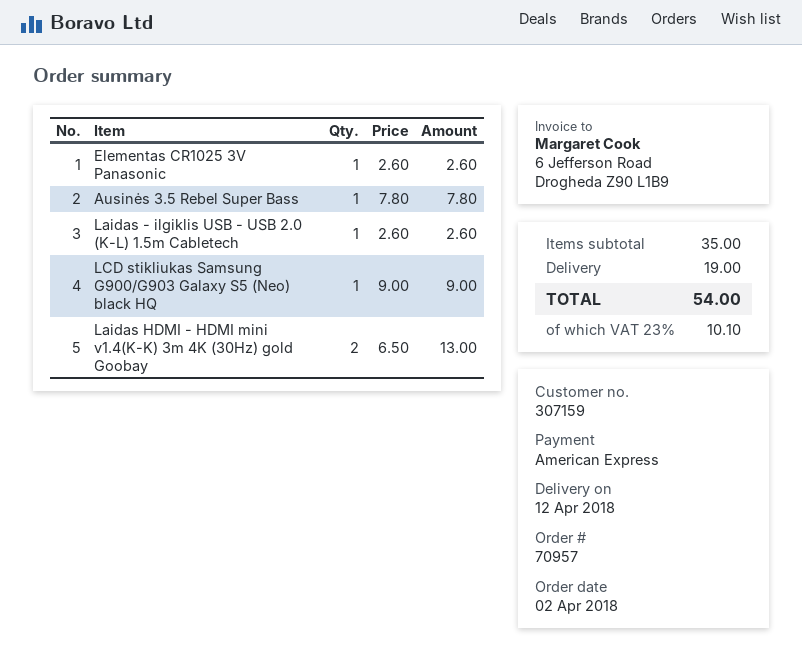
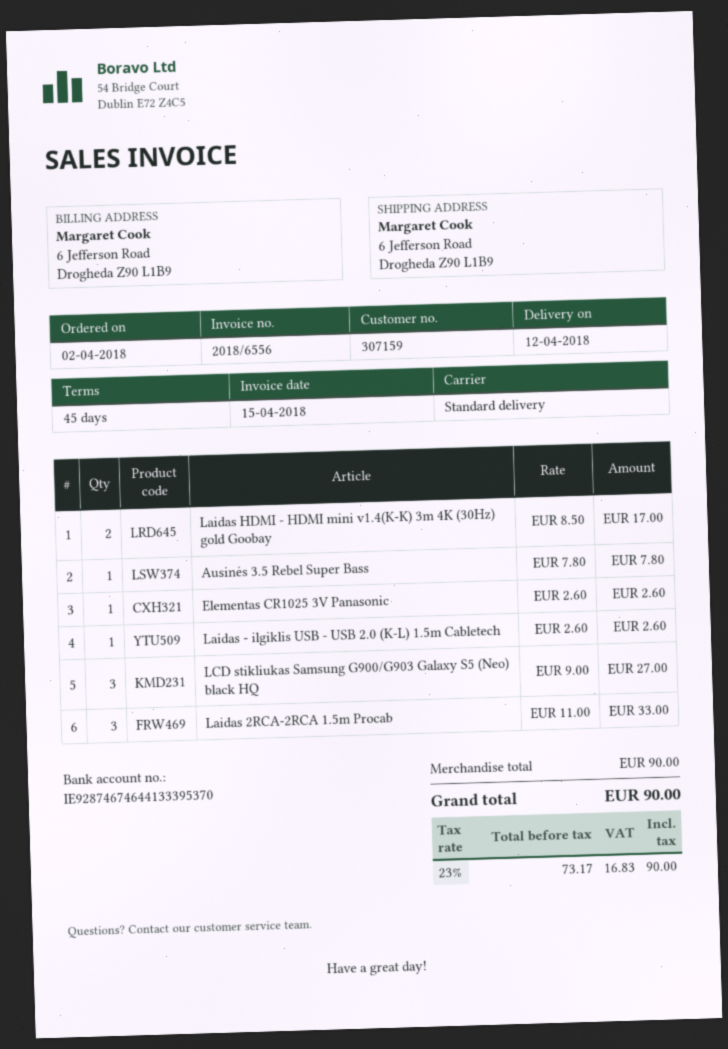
LCD stikliukas Samsung G900/G903 Galaxy S5 (Neo) black HQ: 1 x 9.00 = 9.00 -> 3 x 9.00 = 27.00
Laidas HDMI - HDMI mini v1.4(K-K) 3m 4K (30Hz) gold Goobay: 2 x 6.50 = 13.00 -> 2 x 8.50 = 17.00
Laidas 2RCA-2RCA 1.5m Procab: none -> 3 x 11.00 = 33.00
subtotal: 35.00 -> 90.00
shipping: 19.00 -> none
tax: 23% = 10.10 -> 23% = 16.83
total: 54.00 -> 90.00

